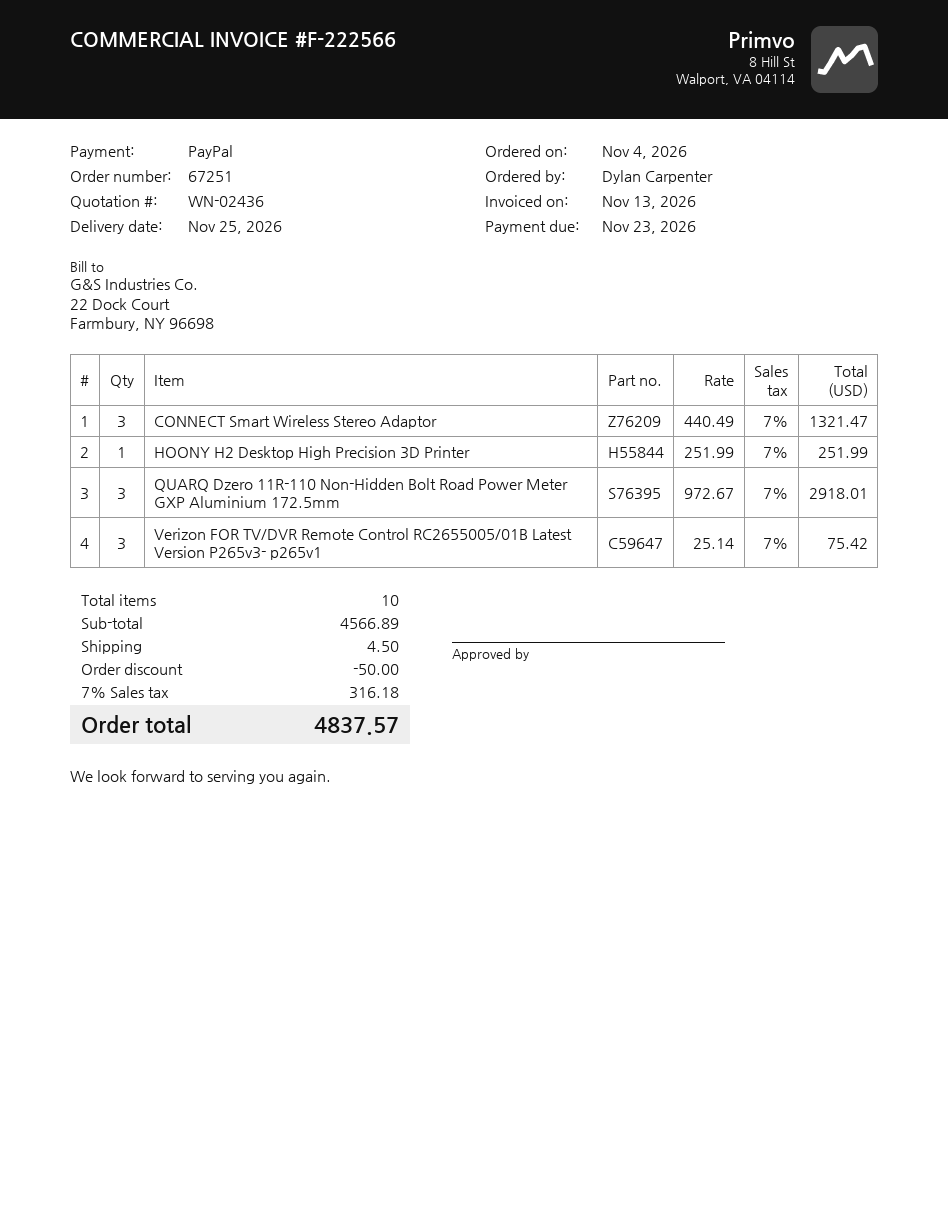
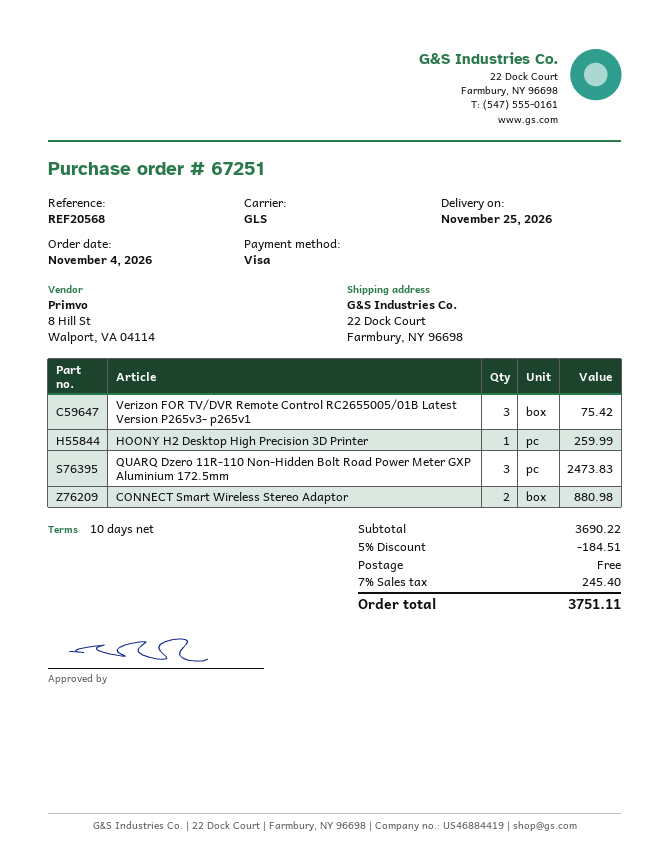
payment method: PayPal -> Visa
CONNECT Smart Wireless Stereo Adaptor: 3 for 1321.47 -> 2 for 880.98
HOONY H2 Desktop High Precision 3D Printer: 1 for 251.99 -> 1 for 259.99
QUARQ Dzero 11R-110 Non-Hidden Bolt Road Power Meter GXP Aluminium 172.5mm: 3 for 2918.01 -> 3 for 2473.83
subtotal: 4566.89 -> 3690.22
discount: 50.00 -> 184.51
shipping: 4.50 -> 0.00
tax: 7% = 316.18 -> 7% = 245.40
total: 4837.57 -> 3751.11

